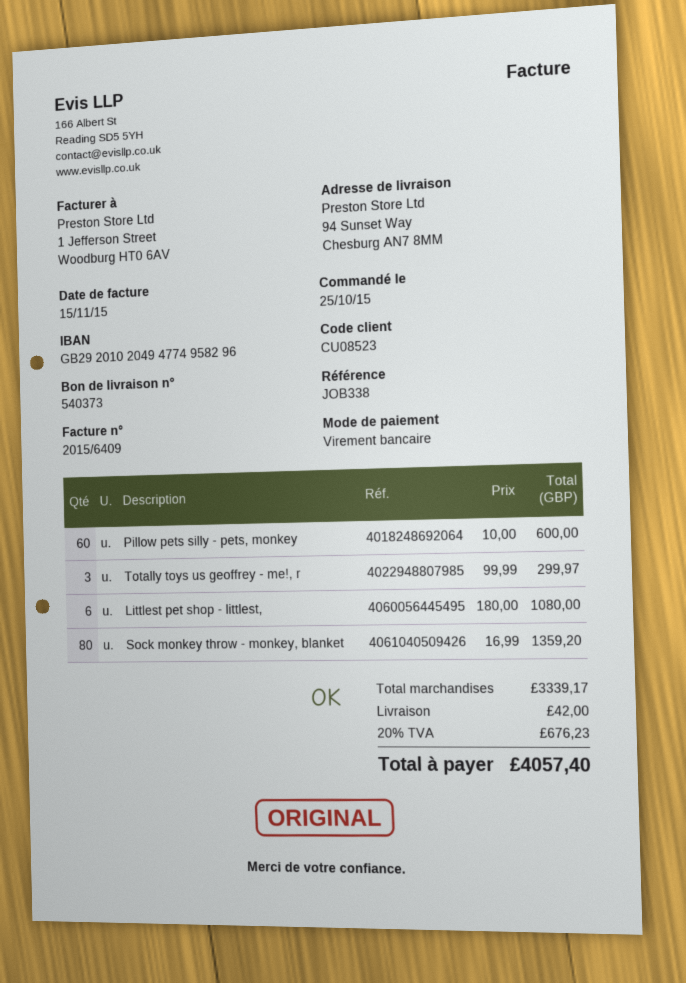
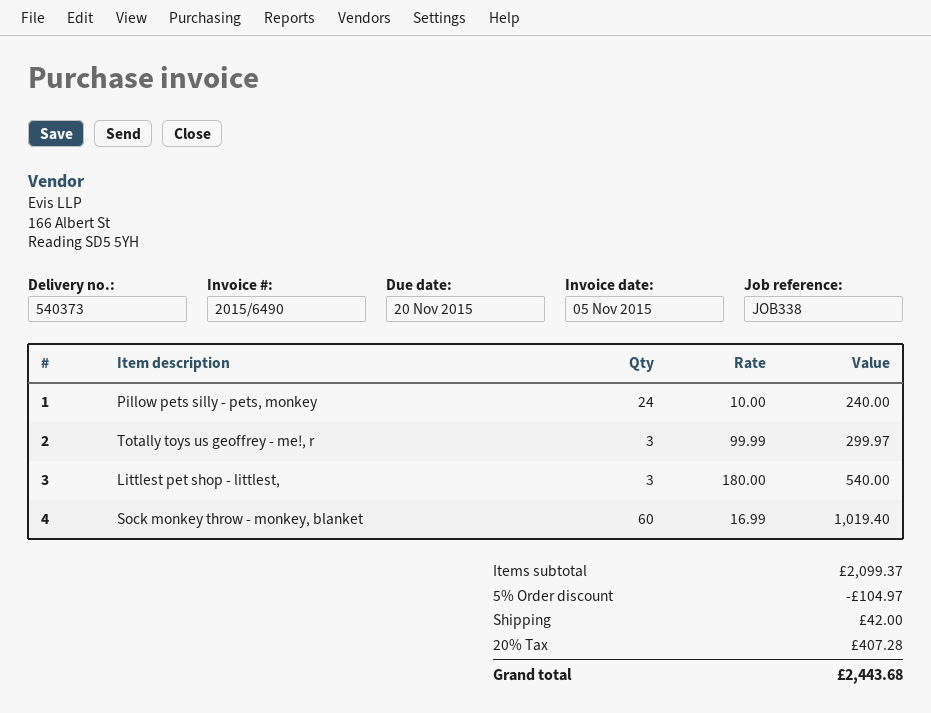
invoice number: 2015/6409 -> 2015/6490
invoice date: 2015-11-15 -> 2015-11-05
Pillow pets silly - pets, monkey: 60 x 10.00 = 600.00 -> 24 x 10.00 = 240.00
Littlest pet shop - littlest,: 6 x 180.00 = 1080.00 -> 3 x 180.00 = 540.00
Sock monkey throw - monkey, blanket: 80 x 16.99 = 1359.20 -> 60 x 16.99 = 1019.40
subtotal: 3339.17 -> 2099.37
discount: none -> 5% = 104.97
tax: 20% = 676.23 -> 20% = 407.28
total: 4057.40 -> 2443.68

